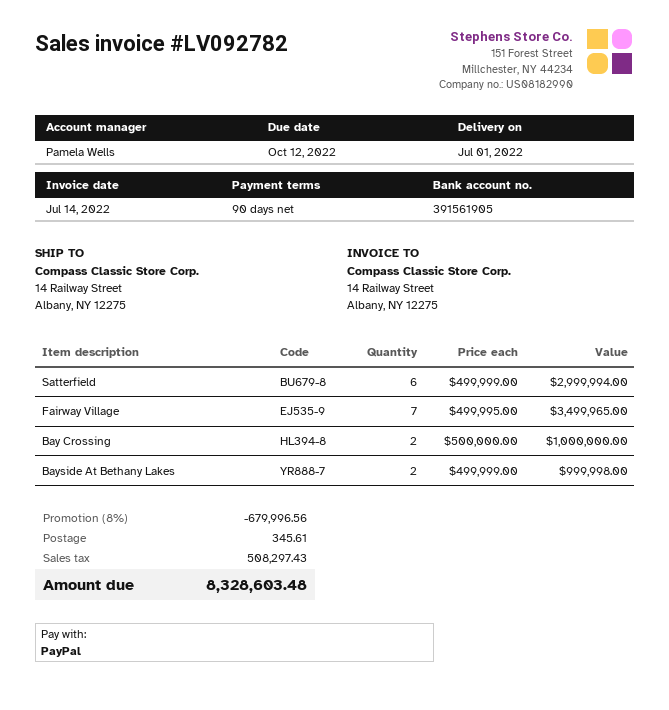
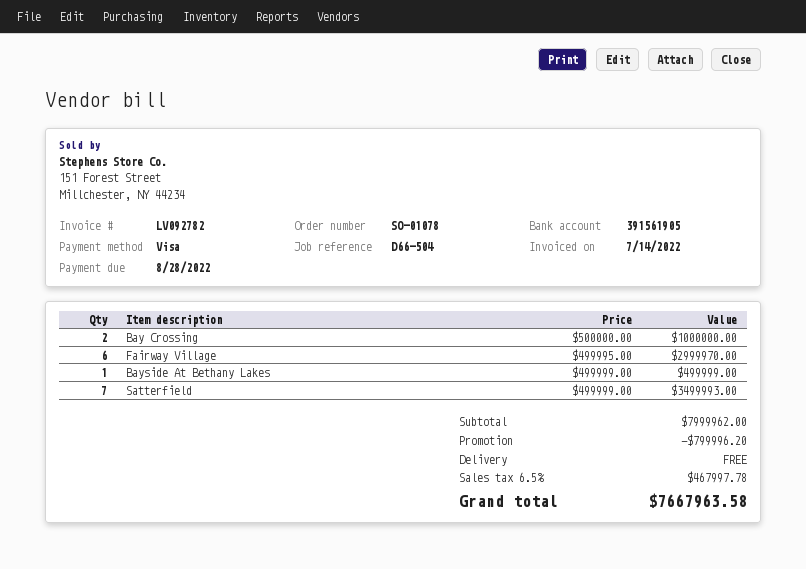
due date: 2022-10-12 -> 2022-08-28
payment method: PayPal -> Visa
Satterfield: 6 x 499999.00 = 2999994.00 -> 7 x 499999.00 = 3499993.00
Fairway Village: 7 x 499995.00 = 3499965.00 -> 6 x 499995.00 = 2999970.00
Bayside At Bethany Lakes: 2 x 499999.00 = 999998.00 -> 1 x 499999.00 = 499999.00
discount: 679996.56 -> 799996.20
shipping: 345.61 -> 0.00
tax: 508297.43 -> 467997.78
total: 8328603.48 -> 7667963.58

